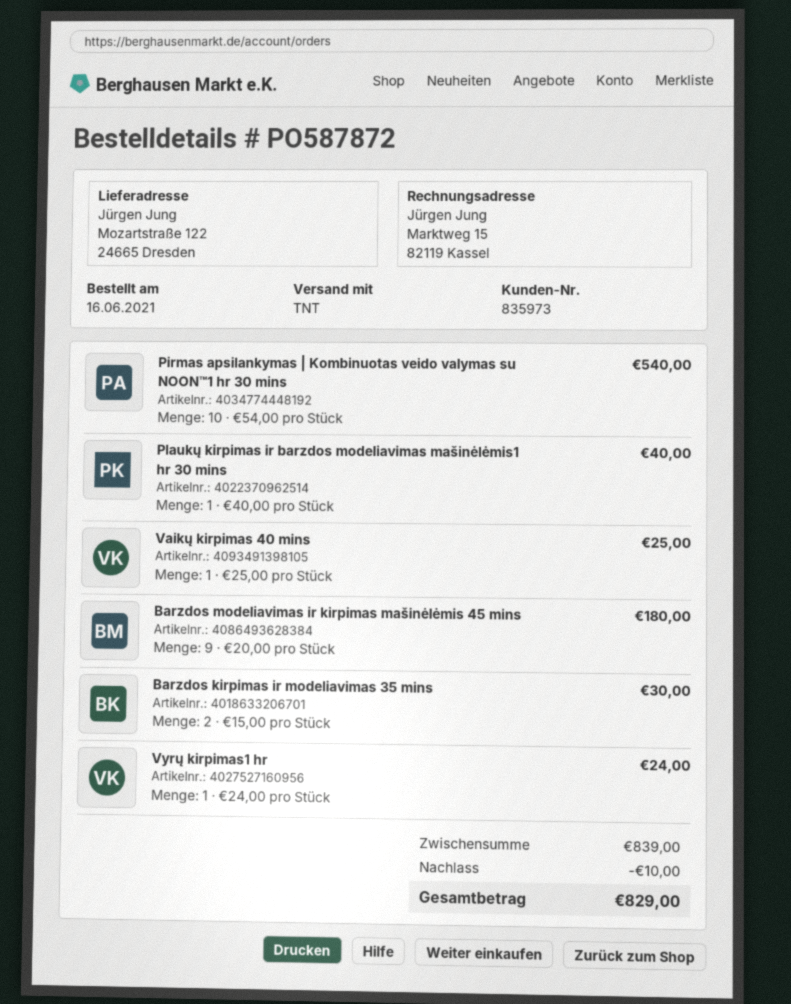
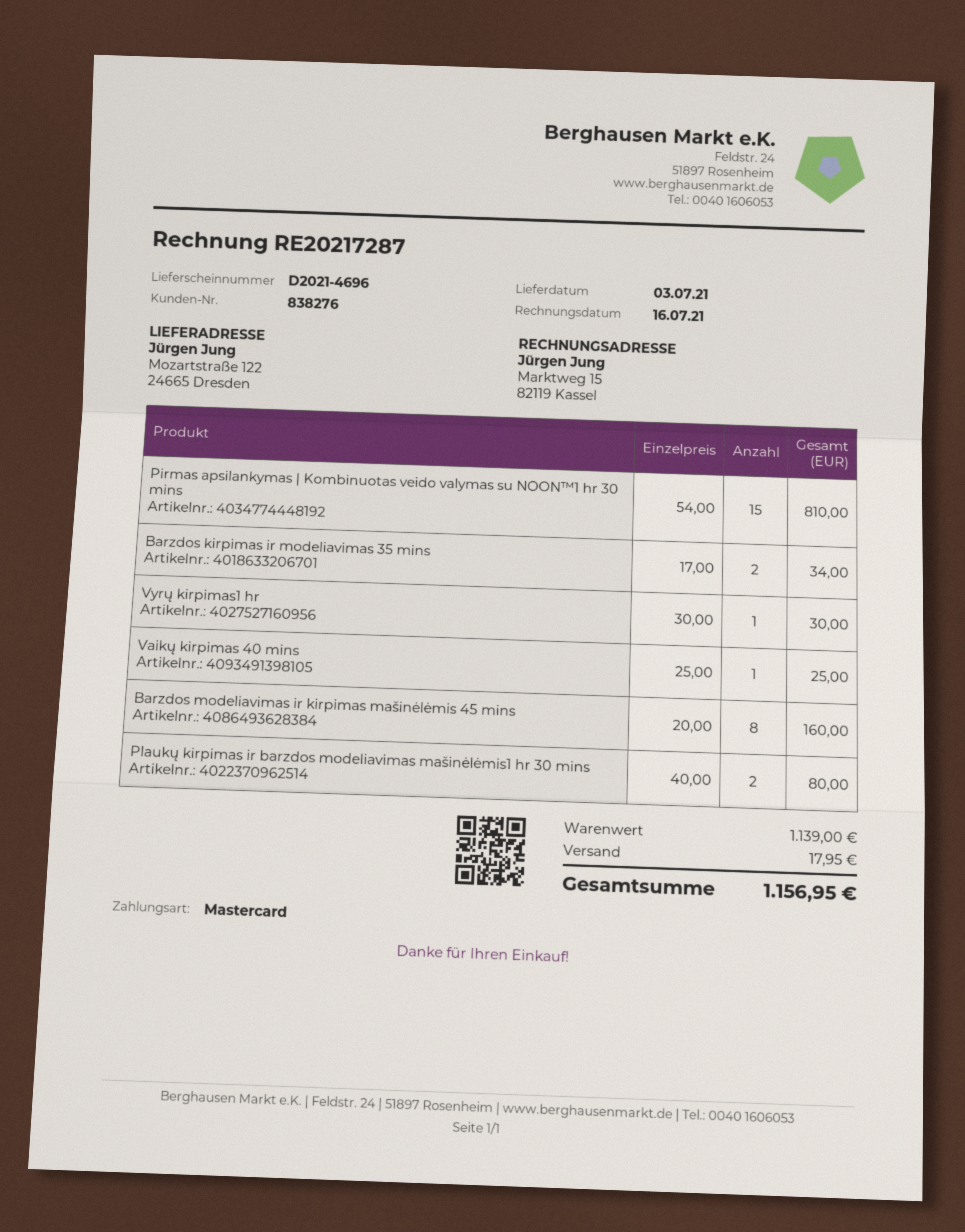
customer number: 835973 -> 838276
Pirmas apsilankymas | Kombinuotas veido valymas su NOON™1 hr 30 mins: 10 x 54.00 = 540.00 -> 15 x 54.00 = 810.00
Plaukų kirpimas ir barzdos modeliavimas mašinėlėmis1 hr 30 mins: 1 x 40.00 = 40.00 -> 2 x 40.00 = 80.00
Barzdos modeliavimas ir kirpimas mašinėlėmis 45 mins: 9 x 20.00 = 180.00 -> 8 x 20.00 = 160.00
Barzdos kirpimas ir modeliavimas 35 mins: 2 x 15.00 = 30.00 -> 2 x 17.00 = 34.00
Vyrų kirpimas1 hr: 1 x 24.00 = 24.00 -> 1 x 30.00 = 30.00
subtotal: 839.00 -> 1139.00
discount: 10.00 -> none
shipping: none -> 17.95
total: 829.00 -> 1156.95

